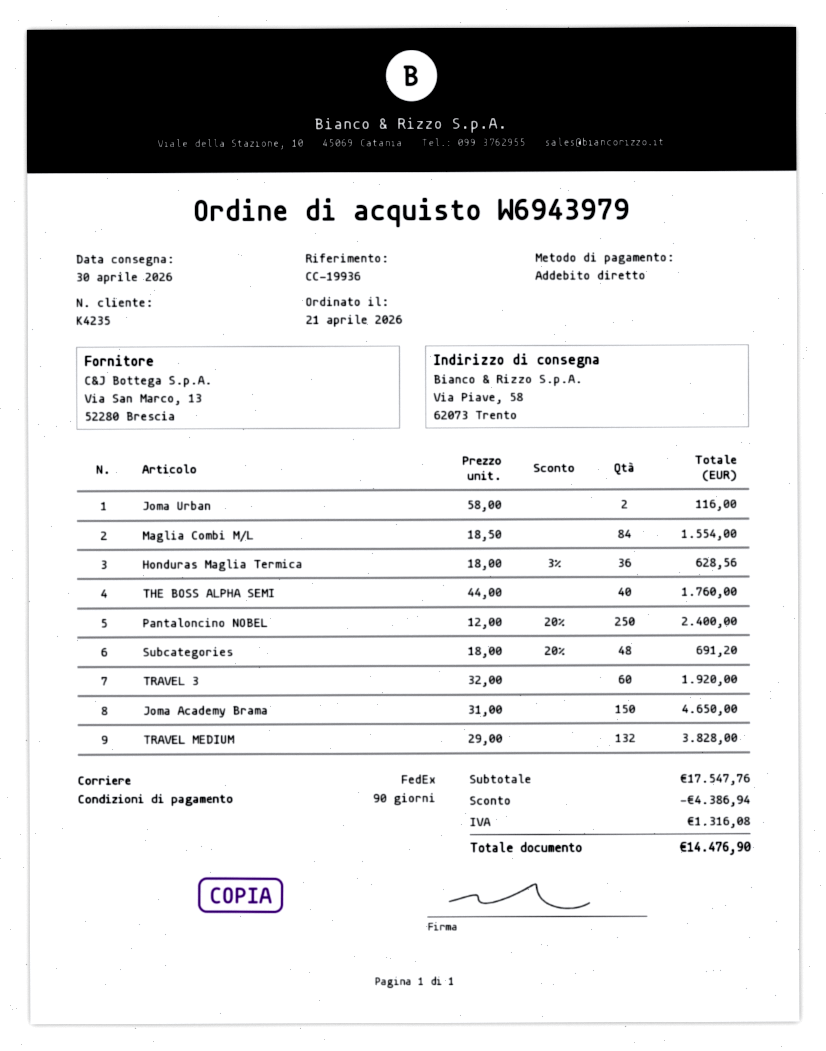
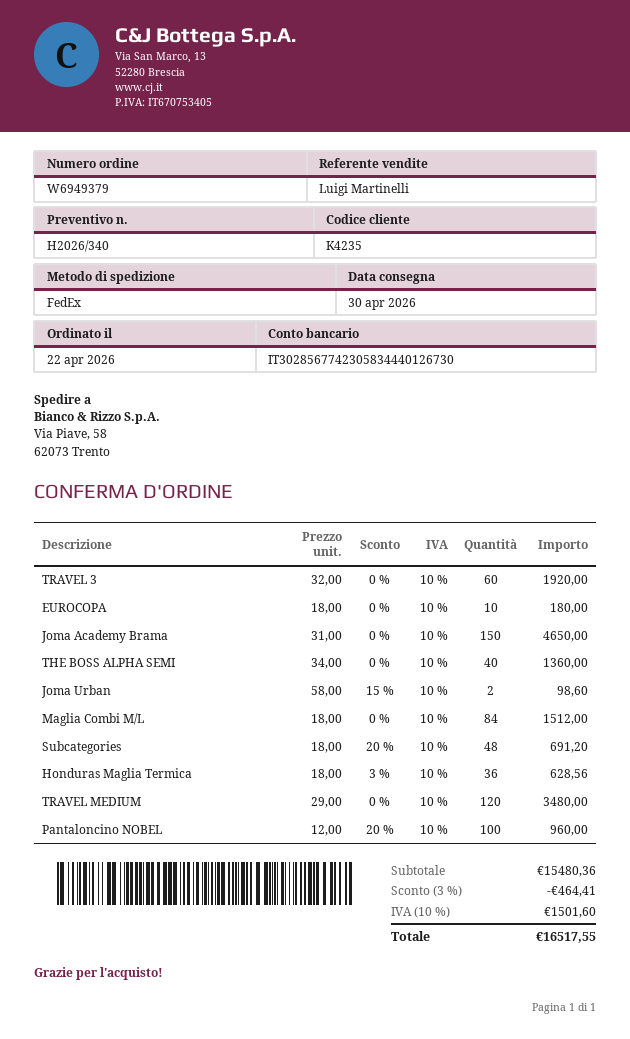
order number: W6943979 -> W6949379
order date: 2026-04-21 -> 2026-04-22
Joma Urban: 2 x 58.00 = 116.00 -> 2 x 58.00 - 15% = 98.60
Maglia Combi M/L: 84 x 18.50 = 1554.00 -> 84 x 18.00 = 1512.00
THE BOSS ALPHA SEMI: 40 x 44.00 = 1760.00 -> 40 x 34.00 = 1360.00
Pantaloncino NOBEL: 250 x 12.00 - 20% = 2400.00 -> 100 x 12.00 - 20% = 960.00
TRAVEL MEDIUM: 132 x 29.00 = 3828.00 -> 120 x 29.00 = 3480.00
EUROCOPA: none -> 10 x 18.00 = 180.00
subtotal: 17547.76 -> 15480.36
discount: 4386.94 -> 464.41
tax: 1316.08 -> 1501.60
total: 14476.90 -> 16517.55

